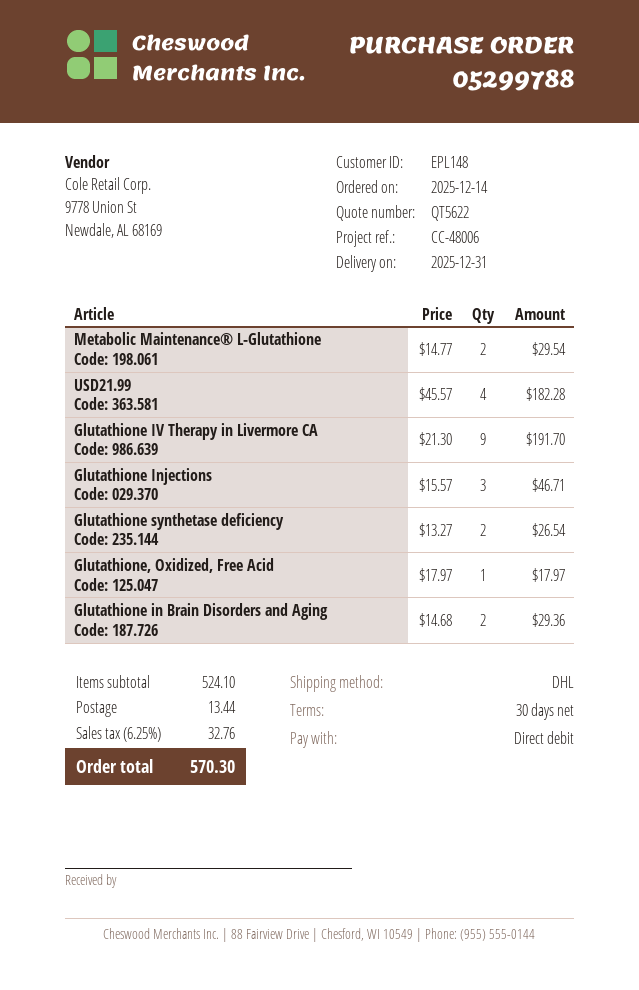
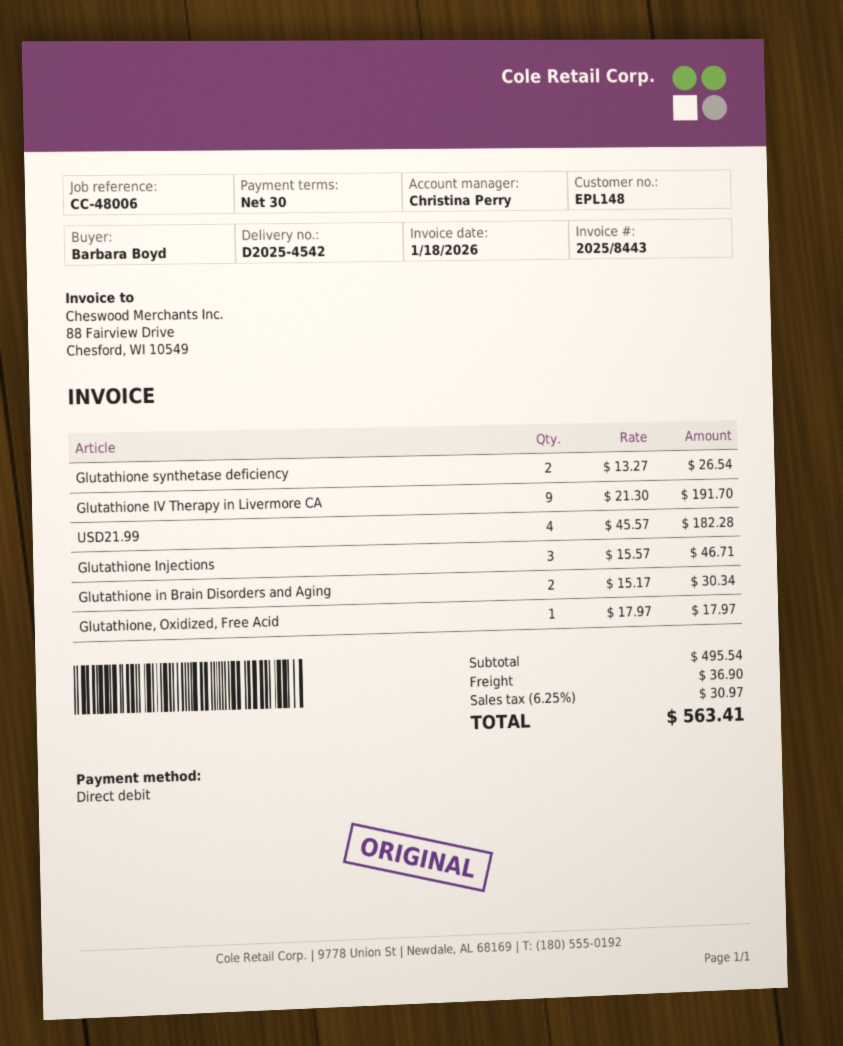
Metabolic Maintenance® L-Glutathione: 2 x 14.77 = 29.54 -> none
Glutathione in Brain Disorders and Aging: 2 x 14.68 = 29.36 -> 2 x 15.17 = 30.34
subtotal: 524.10 -> 495.54
shipping: 13.44 -> 36.90
tax: 6.25% = 32.76 -> 6.25% = 30.97
total: 570.30 -> 563.41

